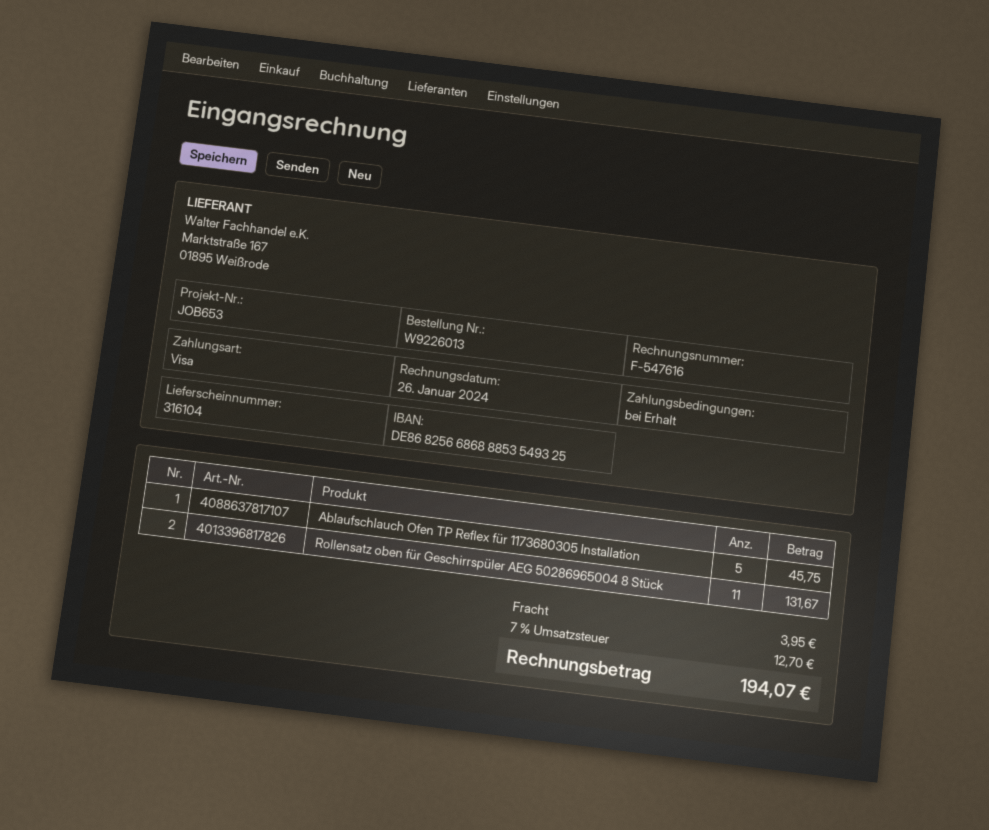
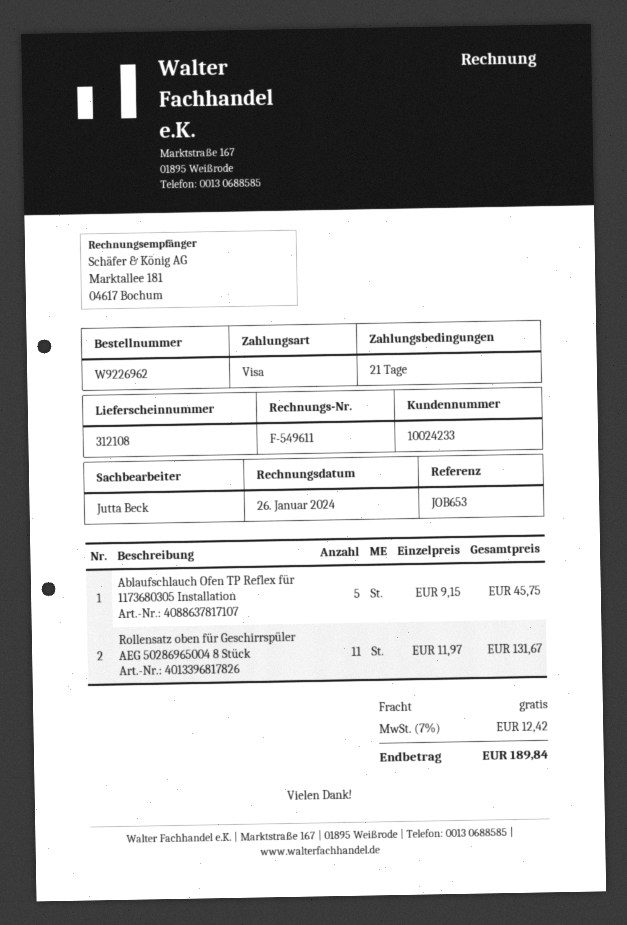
order number: W9226013 -> W9226962
delivery note number: 316104 -> 312108
invoice number: F-547616 -> F-549611
payment terms: on receipt -> 21 days
shipping: 3.95 -> 0.00
tax: 7% = 12.70 -> 7% = 12.42
total: 194.07 -> 189.84

